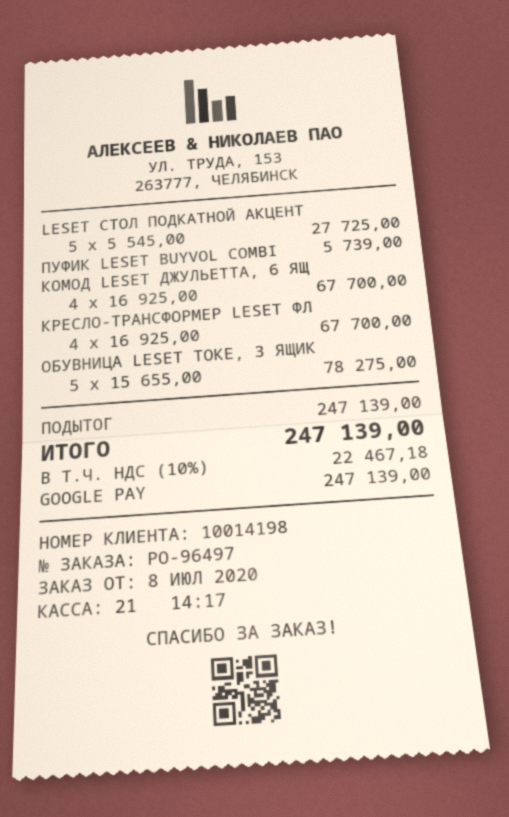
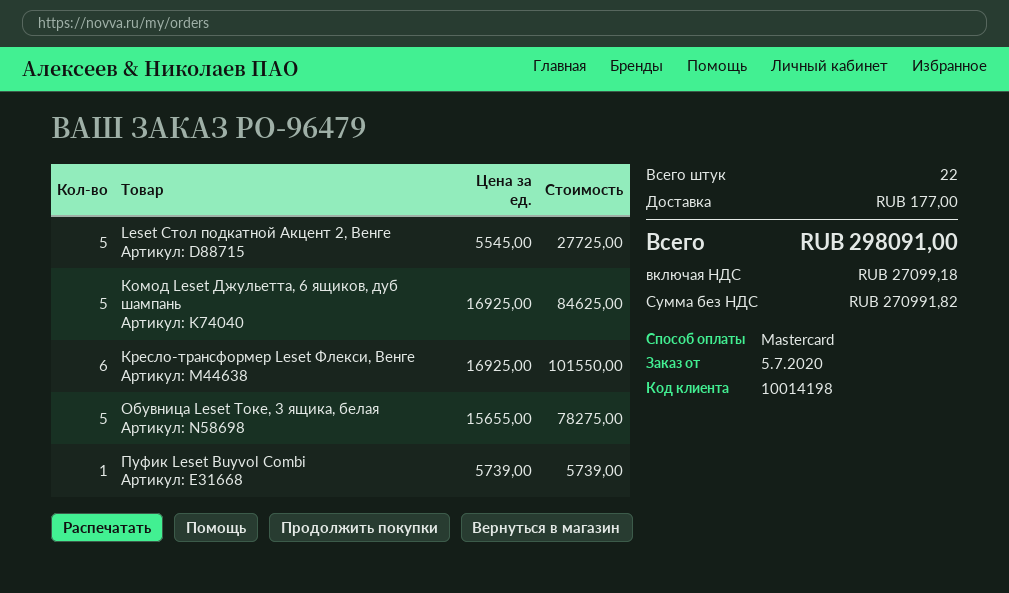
order number: PO-96497 -> PO-96479
order date: 2020-07-08 -> 2020-07-05
payment method: Google Pay -> Mastercard
КОМОД LESET ДЖУЛЬЕТТА, 6 ЯЩ: 4 x 16925.00 = 67700.00 -> 5 x 16925.00 = 84625.00
КРЕСЛО-ТРАНСФОРМЕР LESET ФЛ: 4 x 16925.00 = 67700.00 -> 6 x 16925.00 = 101550.00
shipping: none -> 177.00
tax: 22467.18 -> 27099.18
total: 247139.00 -> 298091.00

